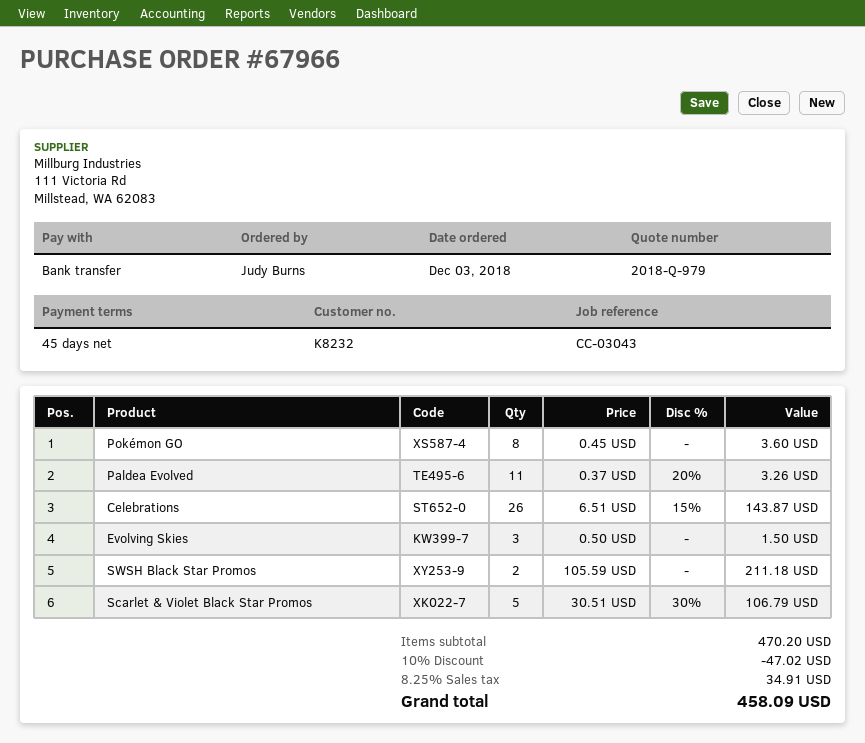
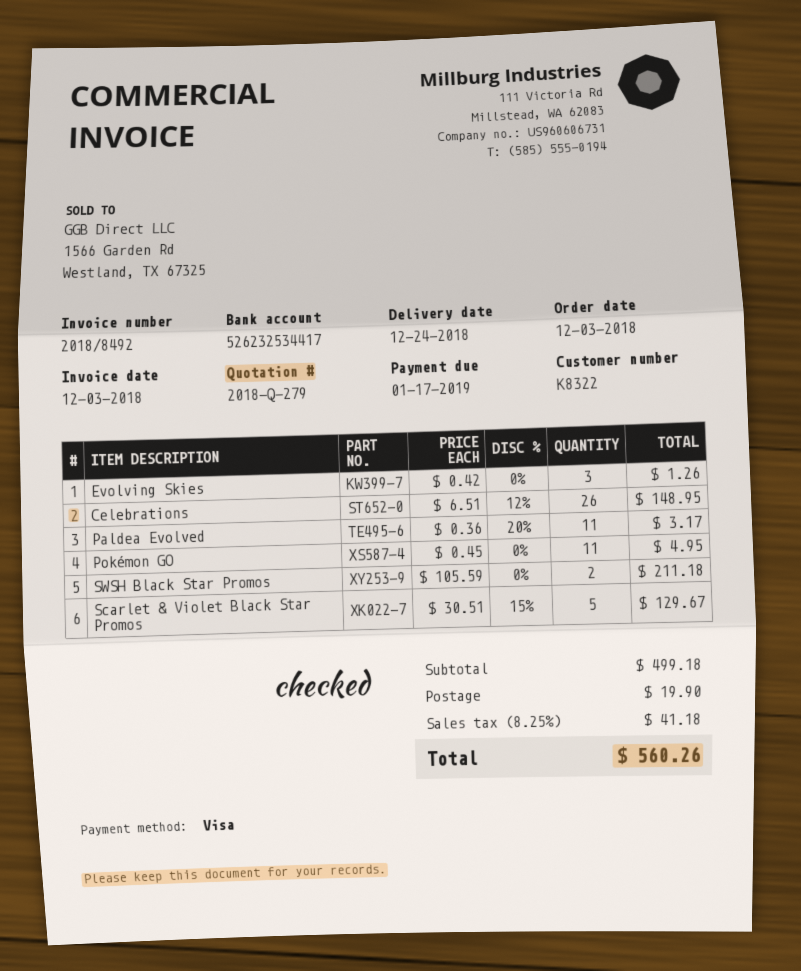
quote number: 2018-Q-979 -> 2018-Q-279
customer number: K8232 -> K8322
payment method: bank transfer -> Visa
Pokémon GO: 8 x 0.45 = 3.60 -> 11 x 0.45 = 4.95
Paldea Evolved: 11 x 0.37 - 20% = 3.26 -> 11 x 0.36 - 20% = 3.17
Celebrations: 26 x 6.51 - 15% = 143.87 -> 26 x 6.51 - 12% = 148.95
Evolving Skies: 3 x 0.50 = 1.50 -> 3 x 0.42 = 1.26
Scarlet & Violet Black Star Promos: 5 x 30.51 - 30% = 106.79 -> 5 x 30.51 - 15% = 129.67
subtotal: 470.20 -> 499.18
discount: 10% = 47.02 -> none
shipping: none -> 19.90
tax: 8.25% = 34.91 -> 8.25% = 41.18
total: 458.09 -> 560.26

